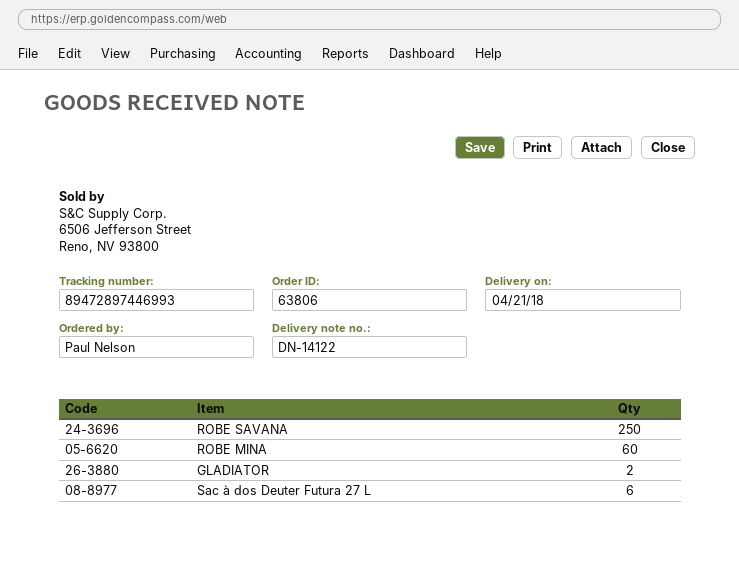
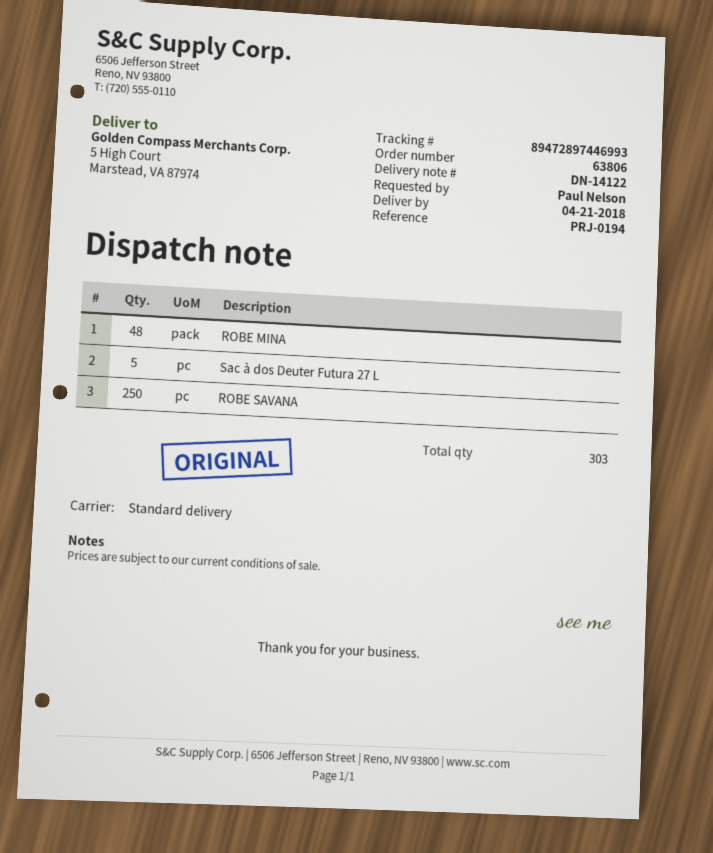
ROBE MINA: 60 -> 48
GLADIATOR: 2 -> none
Sac à dos Deuter Futura 27 L: 6 -> 5

